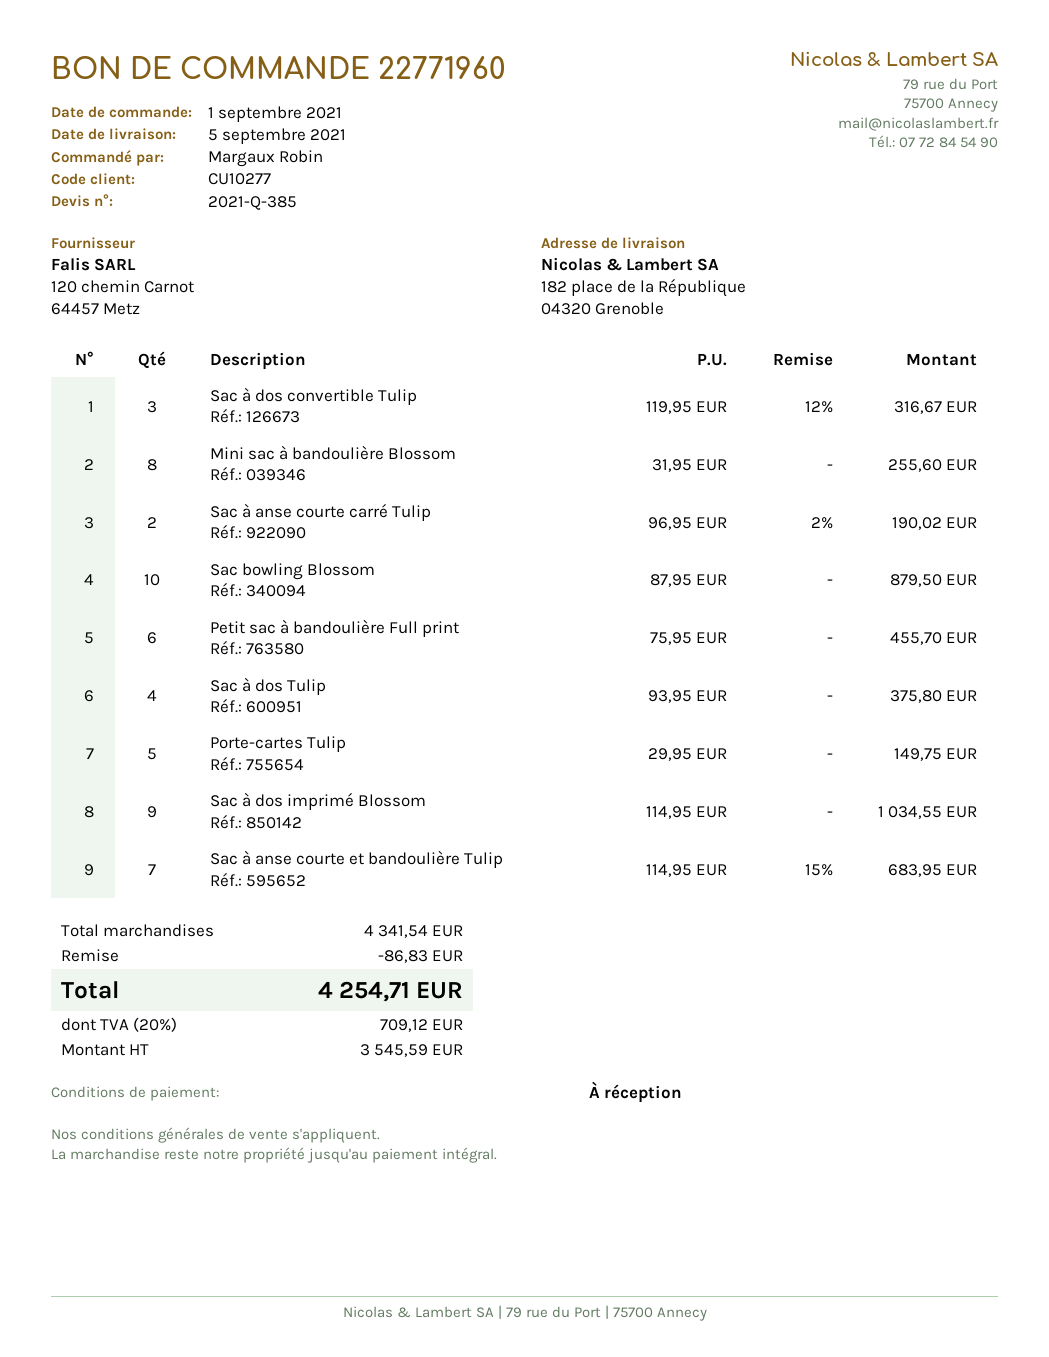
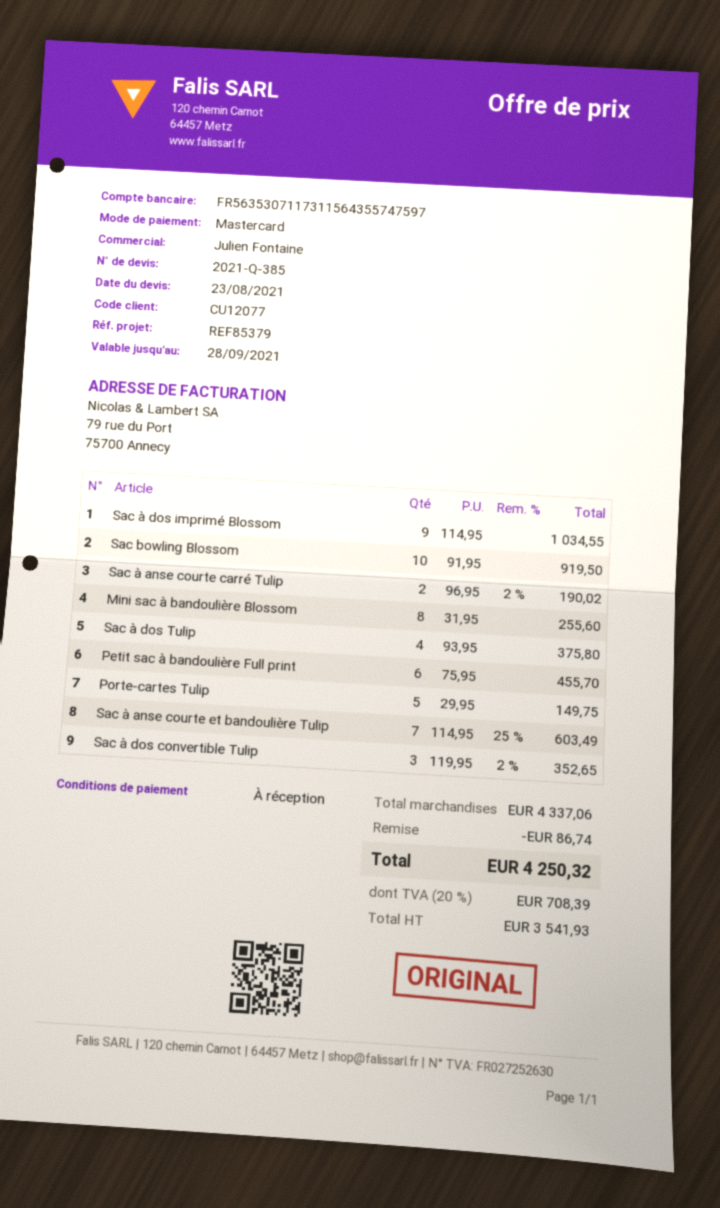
customer number: CU10277 -> CU12077
Sac à dos convertible Tulip: 3 x 119.95 - 12% = 316.67 -> 3 x 119.95 - 2% = 352.65
Sac bowling Blossom: 10 x 87.95 = 879.50 -> 10 x 91.95 = 919.50
Sac à anse courte et bandoulière Tulip: 7 x 114.95 - 15% = 683.95 -> 7 x 114.95 - 25% = 603.49
subtotal: 4341.54 -> 4337.06
discount: 86.83 -> 86.74
net: 3545.59 -> 3541.93
tax: 20% = 709.12 -> 20% = 708.39
total: 4254.71 -> 4250.32

